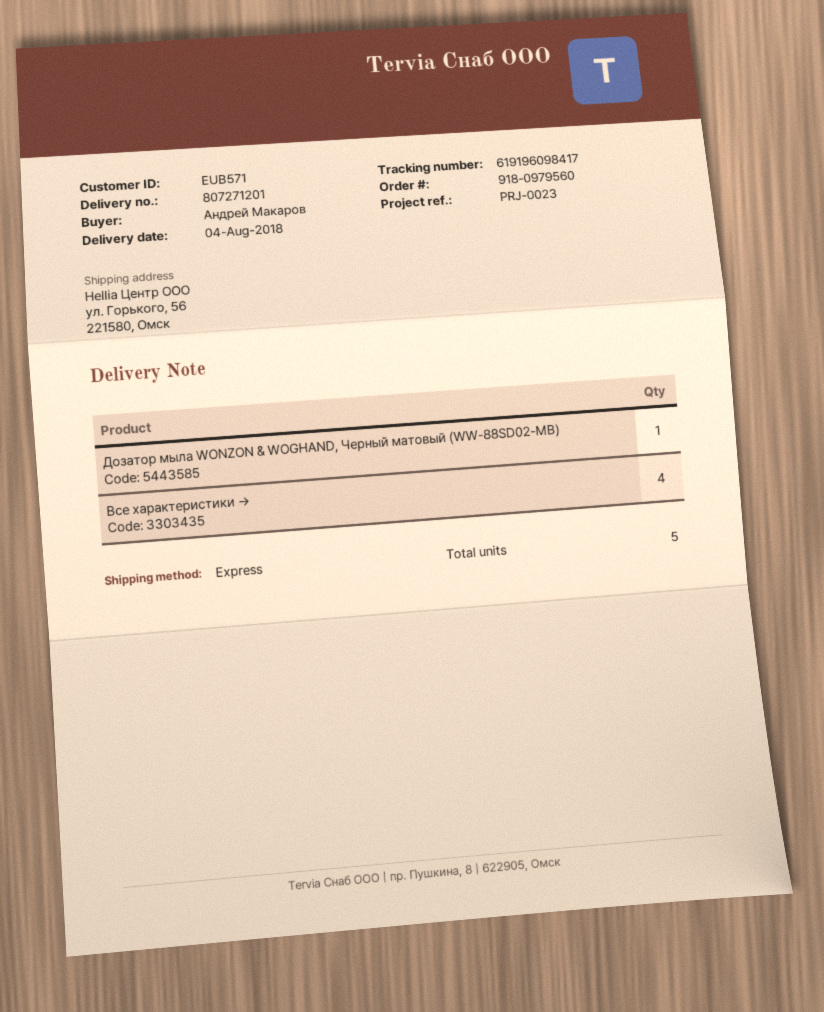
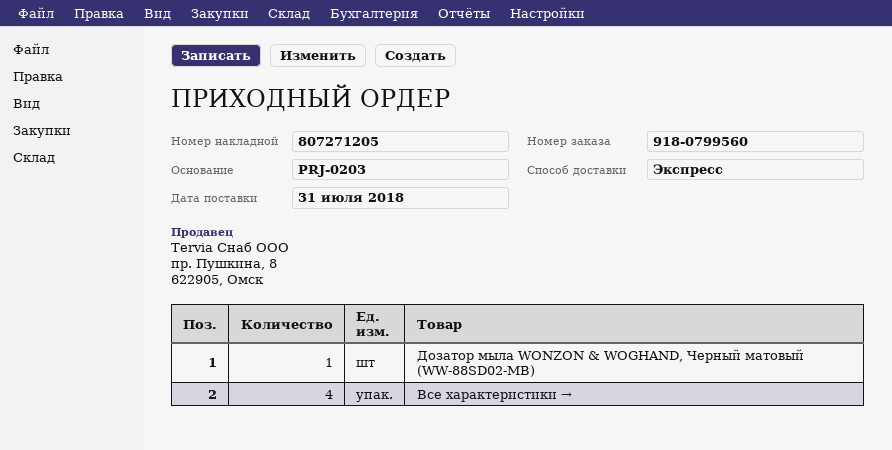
order number: 918-0979560 -> 918-0799560
delivery note number: 807271201 -> 807271205
delivery date: 2018-08-04 -> 2018-07-31
reference: PRJ-0023 -> PRJ-0203

